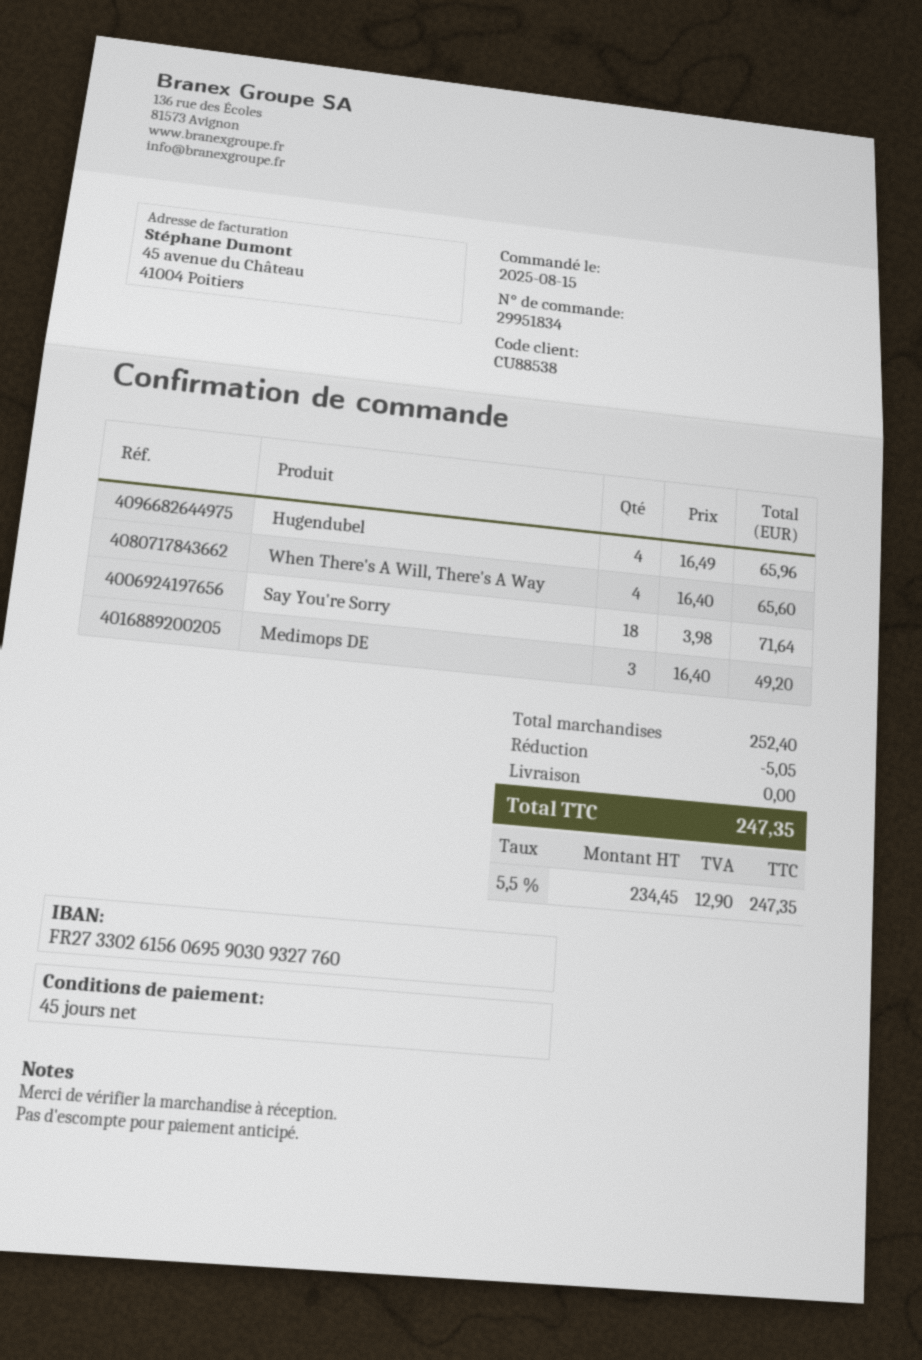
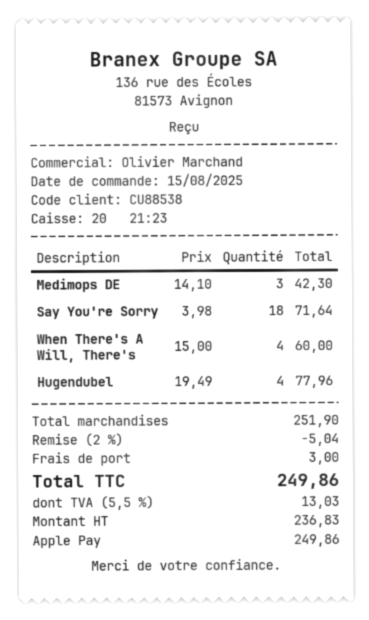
Hugendubel: 4 x 16.49 = 65.96 -> 4 x 19.49 = 77.96
When There's A Will, There's A Way: 4 x 16.40 = 65.60 -> 4 x 15.00 = 60.00
Medimops DE: 3 x 16.40 = 49.20 -> 3 x 14.10 = 42.30
subtotal: 252.40 -> 251.90
discount: 5.05 -> 5.04
shipping: 0.00 -> 3.00
net: 234.45 -> 236.83
tax: 5.5% = 12.90 -> 5.5% = 13.03
total: 247.35 -> 249.86

